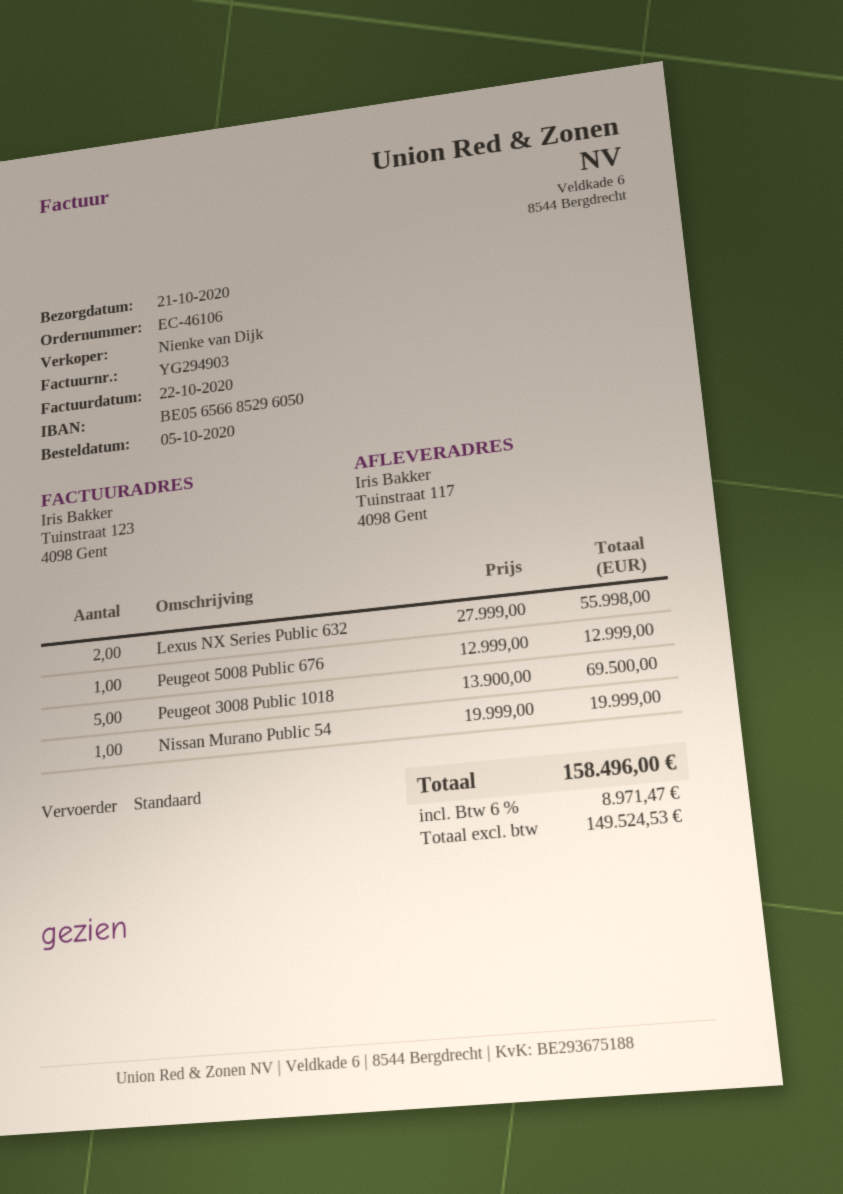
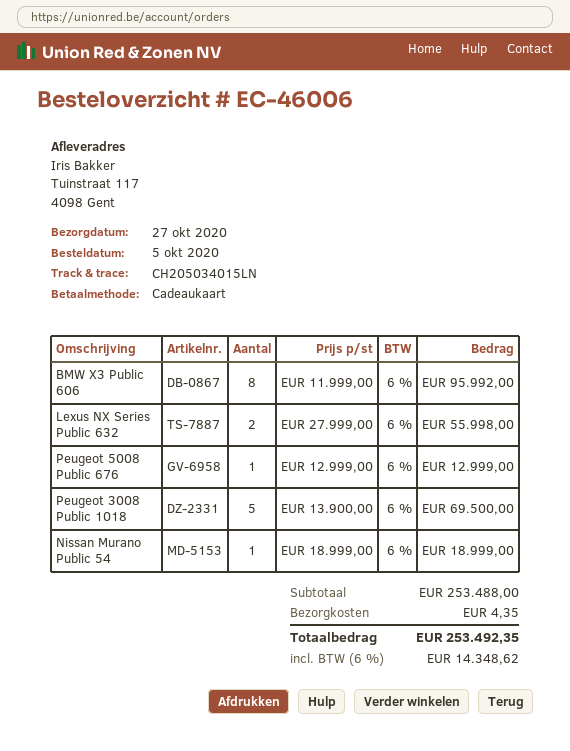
order number: EC-46106 -> EC-46006
delivery date: 2020-10-21 -> 2020-10-27
Nissan Murano Public 54: 1 x 19999.00 = 19999.00 -> 1 x 18999.00 = 18999.00
BMW X3 Public 606: none -> 8 x 11999.00 = 95992.00
shipping: none -> 4.35
tax: 6% = 8971.47 -> 6% = 14348.62
total: 158496.00 -> 253492.35

